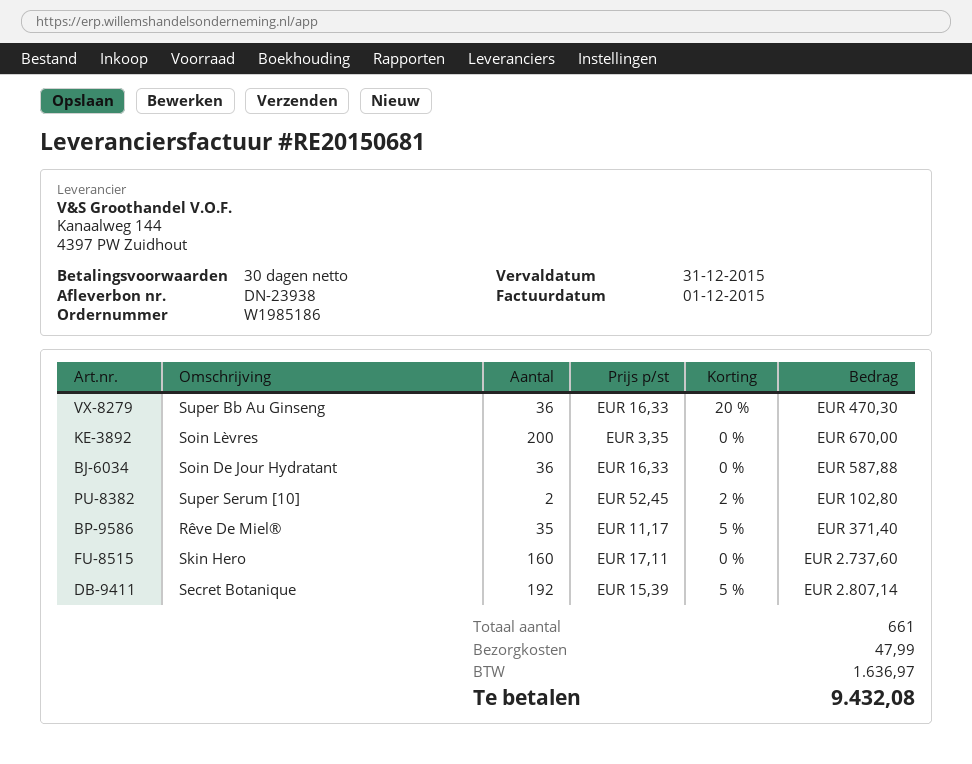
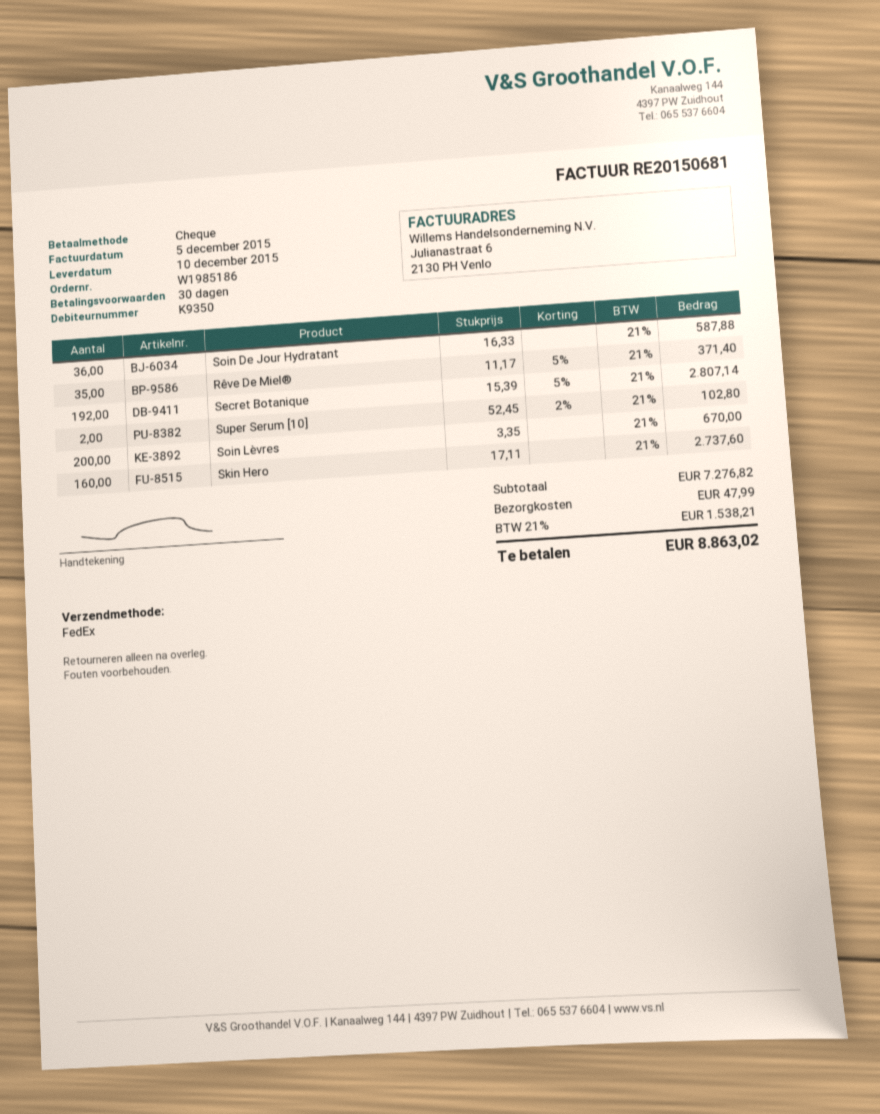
invoice date: 2015-12-01 -> 2015-12-05
Super Bb Au Ginseng: 36 x 16.33 - 20% = 470.30 -> none
tax: 1636.97 -> 1538.21
total: 9432.08 -> 8863.02

